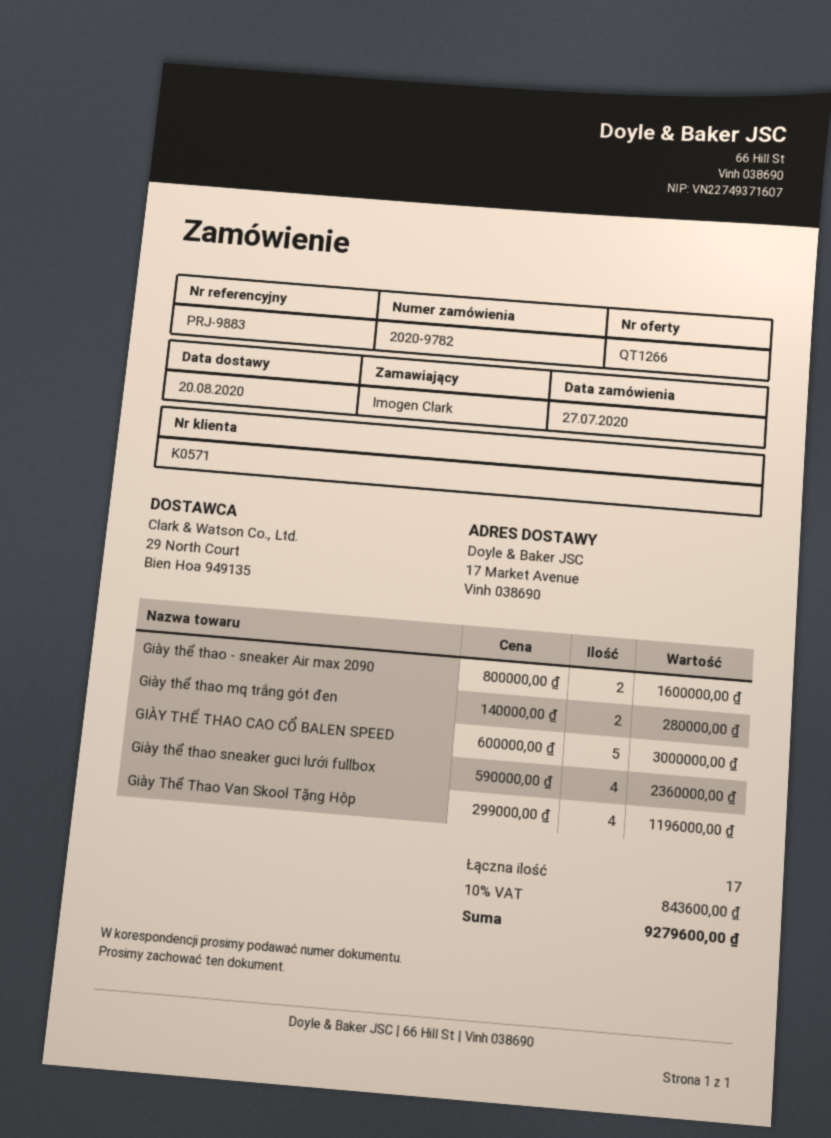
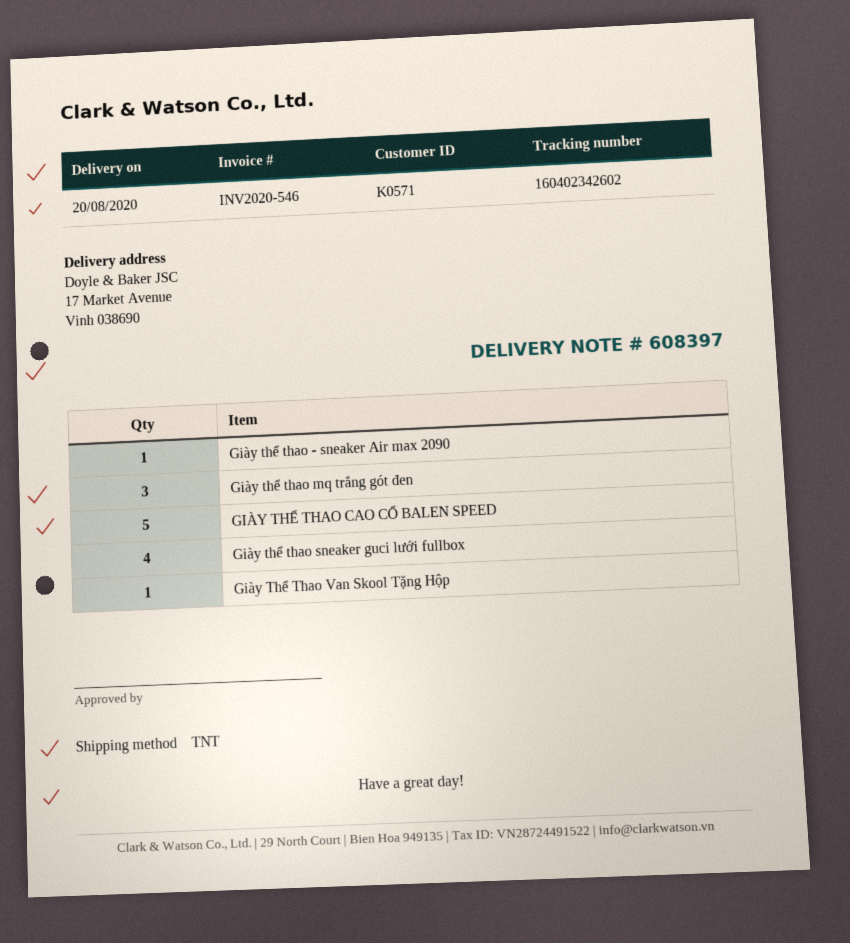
Giày thể thao - sneaker Air max 2090: 2 -> 1
Giày thể thao mq trắng gót đen: 2 -> 3
Giày Thể Thao Van Skool Tặng Hộp: 4 -> 1

